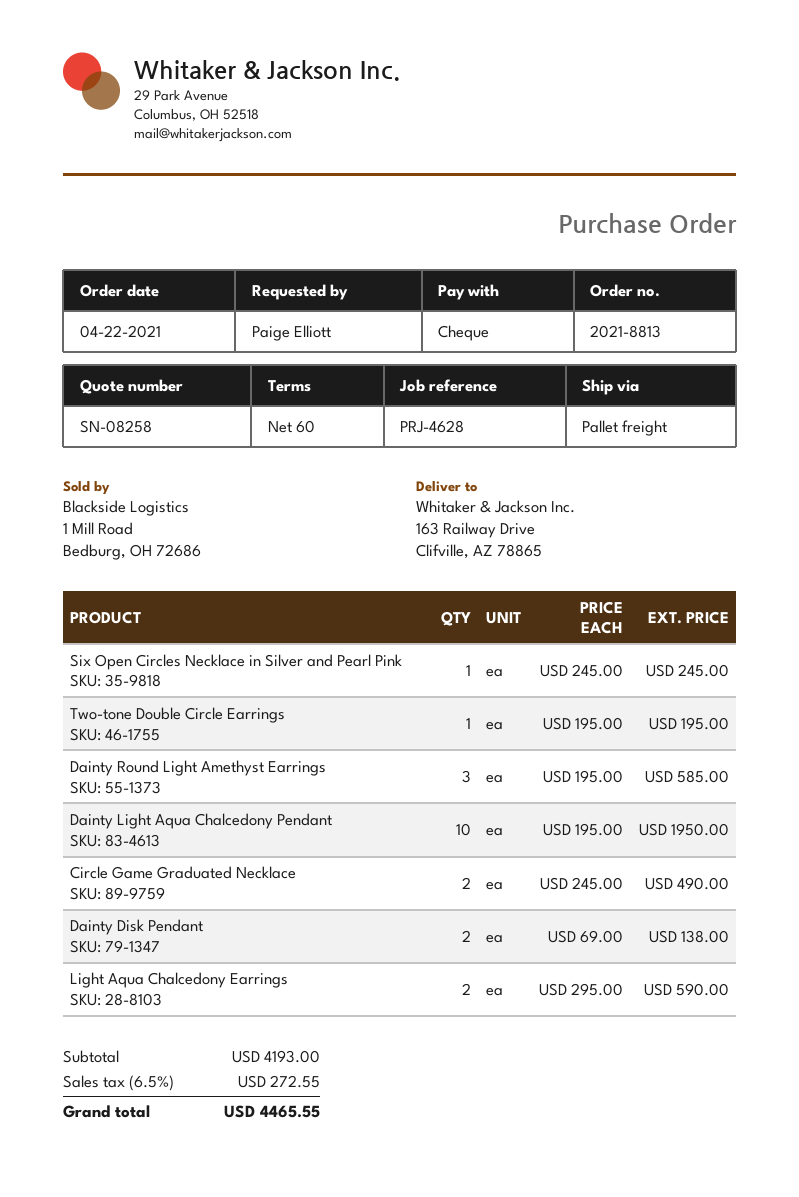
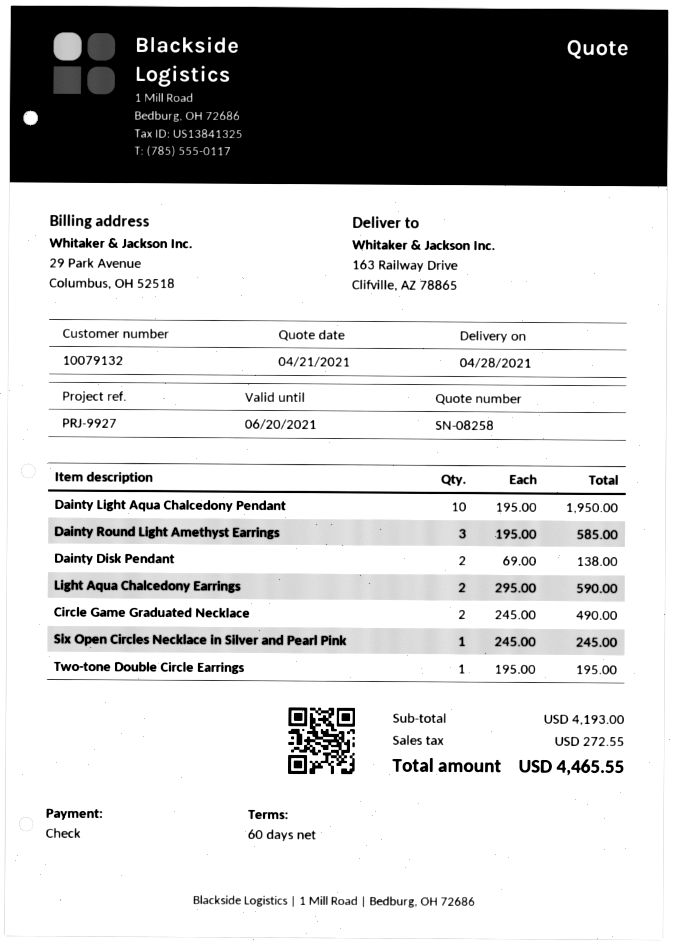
reference: PRJ-4628 -> PRJ-9927

